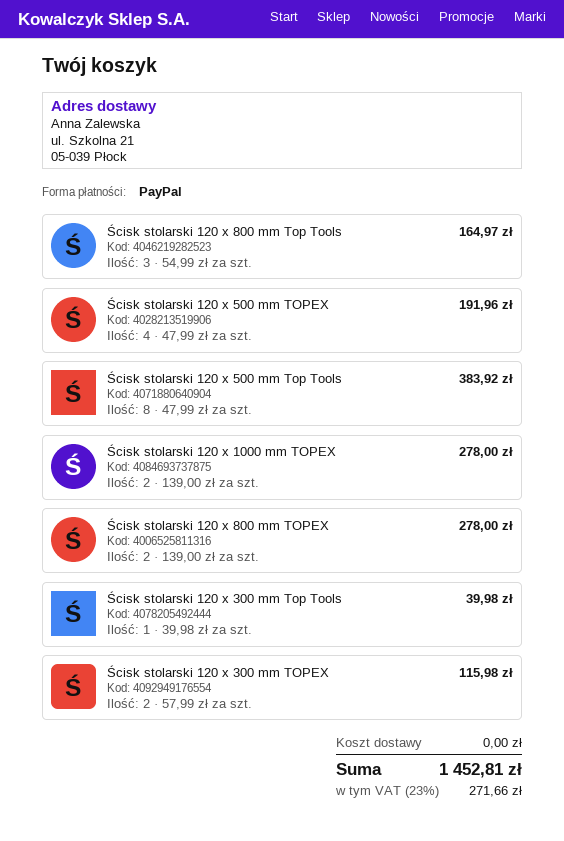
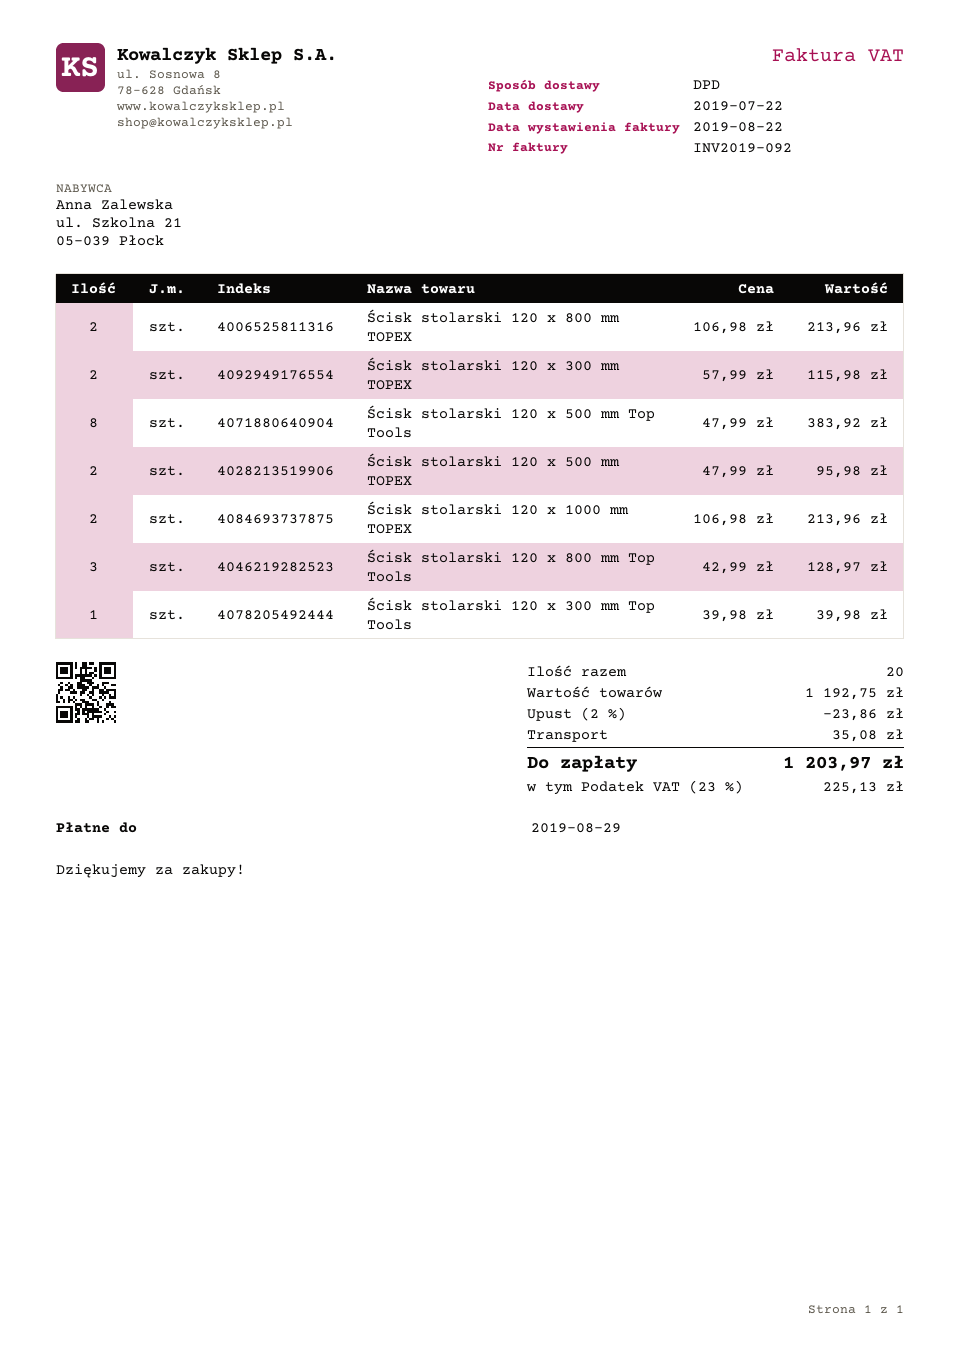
Ścisk stolarski 120 x 800 mm Top Tools: 3 x 54.99 = 164.97 -> 3 x 42.99 = 128.97
Ścisk stolarski 120 x 500 mm TOPEX: 4 x 47.99 = 191.96 -> 2 x 47.99 = 95.98
Ścisk stolarski 120 x 1000 mm TOPEX: 2 x 139.00 = 278.00 -> 2 x 106.98 = 213.96
Ścisk stolarski 120 x 800 mm TOPEX: 2 x 139.00 = 278.00 -> 2 x 106.98 = 213.96
discount: none -> 2% = 23.86
shipping: 0.00 -> 35.08
tax: 23% = 271.66 -> 23% = 225.13
total: 1452.81 -> 1203.97

